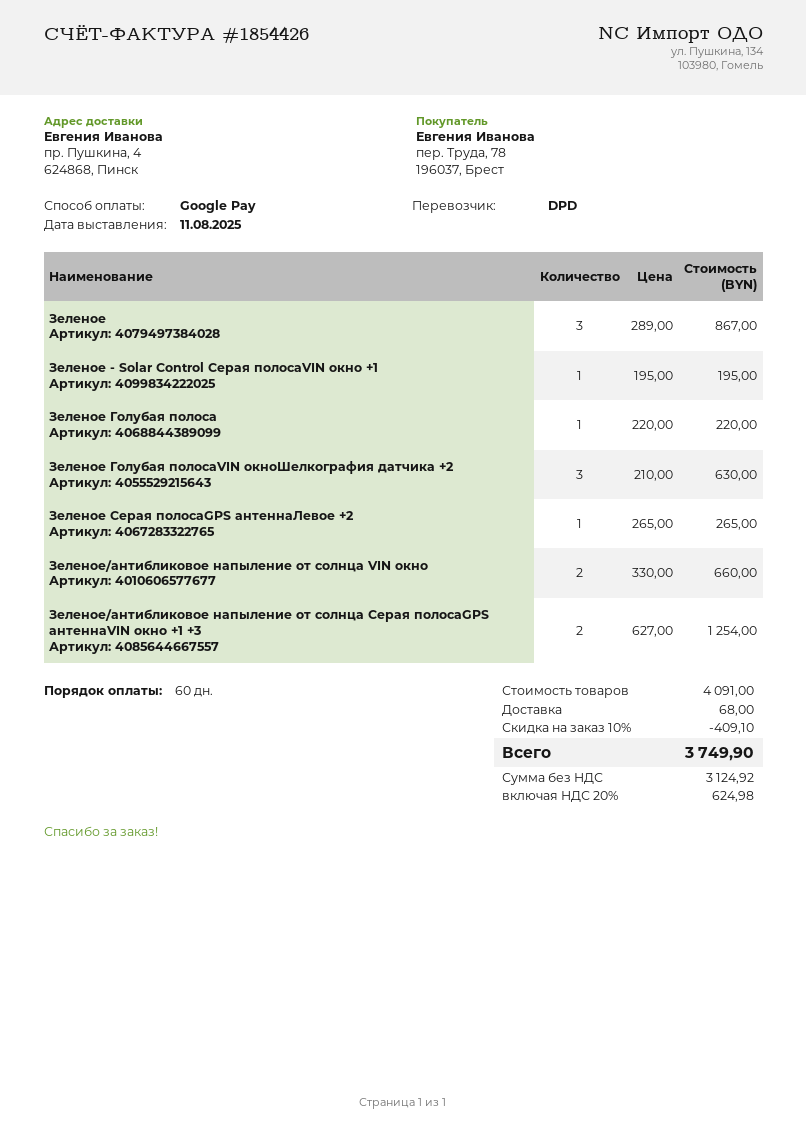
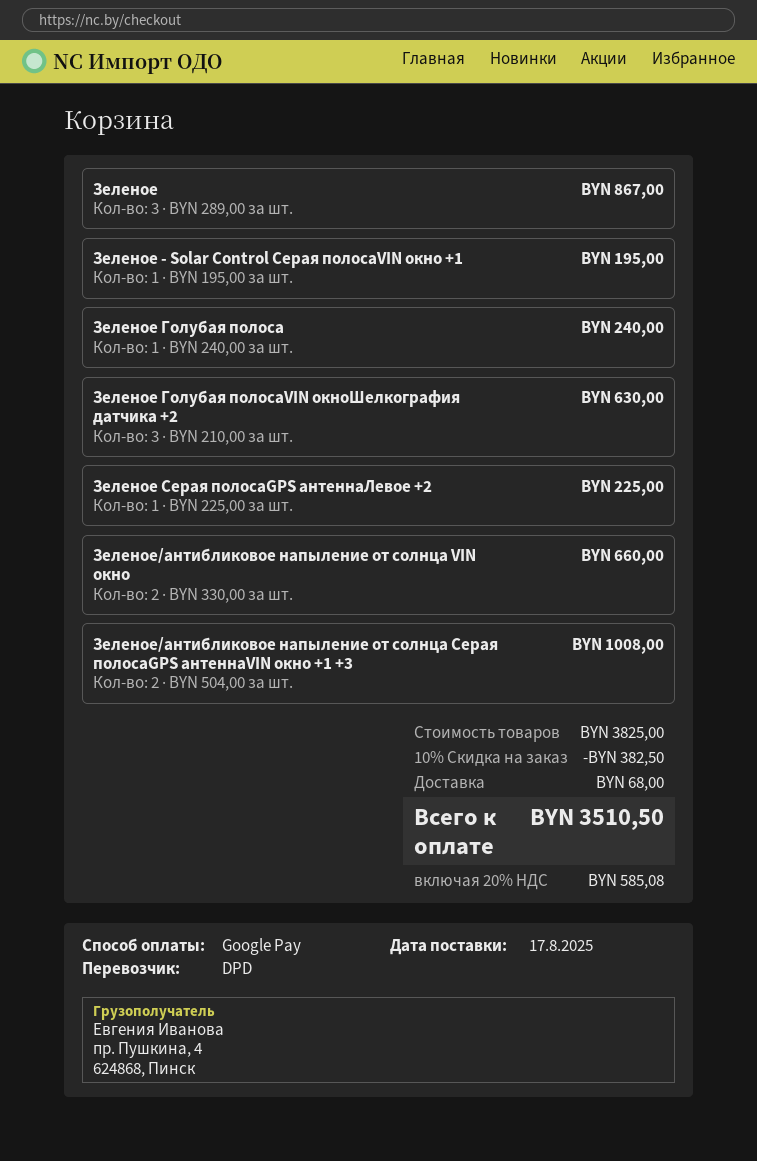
Зеленое Голубая полоса: 1 x 220.00 = 220.00 -> 1 x 240.00 = 240.00
Зеленое Серая полосаGPS антеннаЛевое +2: 1 x 265.00 = 265.00 -> 1 x 225.00 = 225.00
Зеленое/антибликовое напыление от солнца Серая полосаGPS антеннаVIN окно +1 +3: 2 x 627.00 = 1254.00 -> 2 x 504.00 = 1008.00
subtotal: 4091.00 -> 3825.00
discount: 10% = 409.10 -> 10% = 382.50
tax: 20% = 624.98 -> 20% = 585.08
total: 3749.90 -> 3510.50

